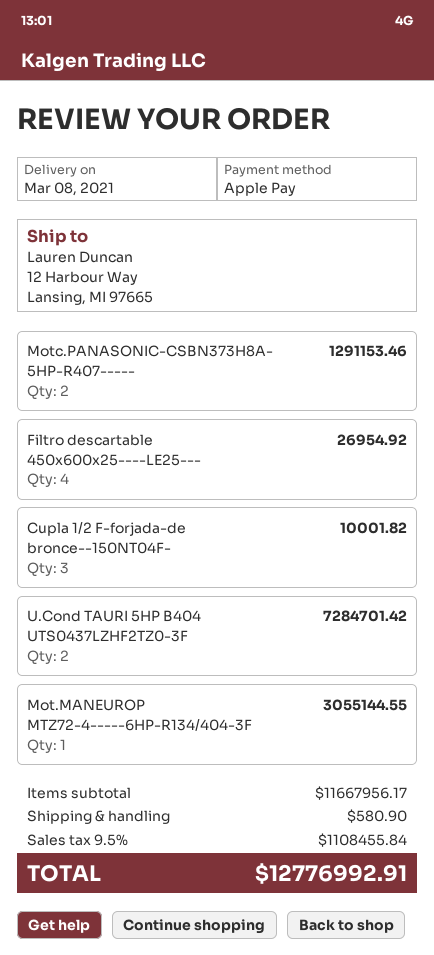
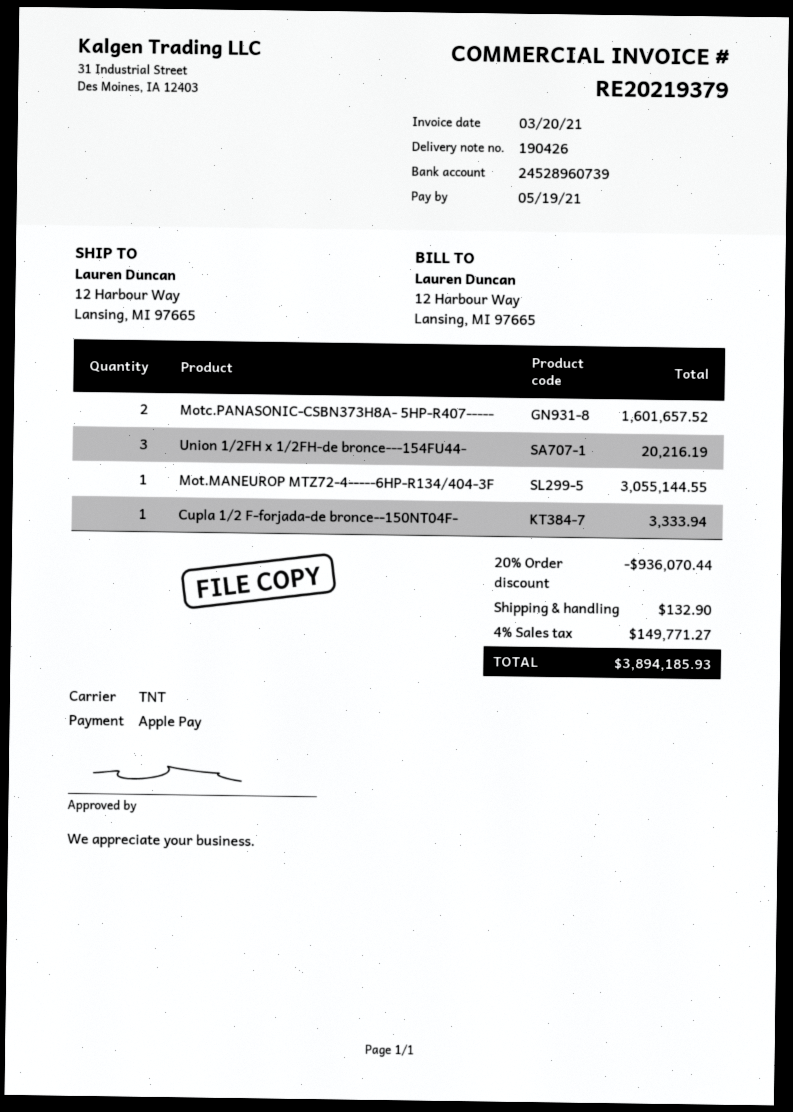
Motc.PANASONIC-CSBN373H8A- 5HP-R407-----: 2 for 1291153.46 -> 2 for 1601657.52
Filtro descartable 450x600x25----LE25---: 4 for 26954.92 -> none
Cupla 1/2 F-forjada-de bronce--150NT04F-: 3 for 10001.82 -> 1 for 3333.94
U.Cond TAURI 5HP B404 UTS0437LZHF2TZ0-3F: 2 for 7284701.42 -> none
Union 1/2FH x 1/2FH-de bronce---154FU44-: none -> 3 for 20216.19
discount: none -> 20% = 936070.44
shipping: 580.90 -> 132.90
tax: 9.5% = 1108455.84 -> 4% = 149771.27
total: 12776992.91 -> 3894185.93

